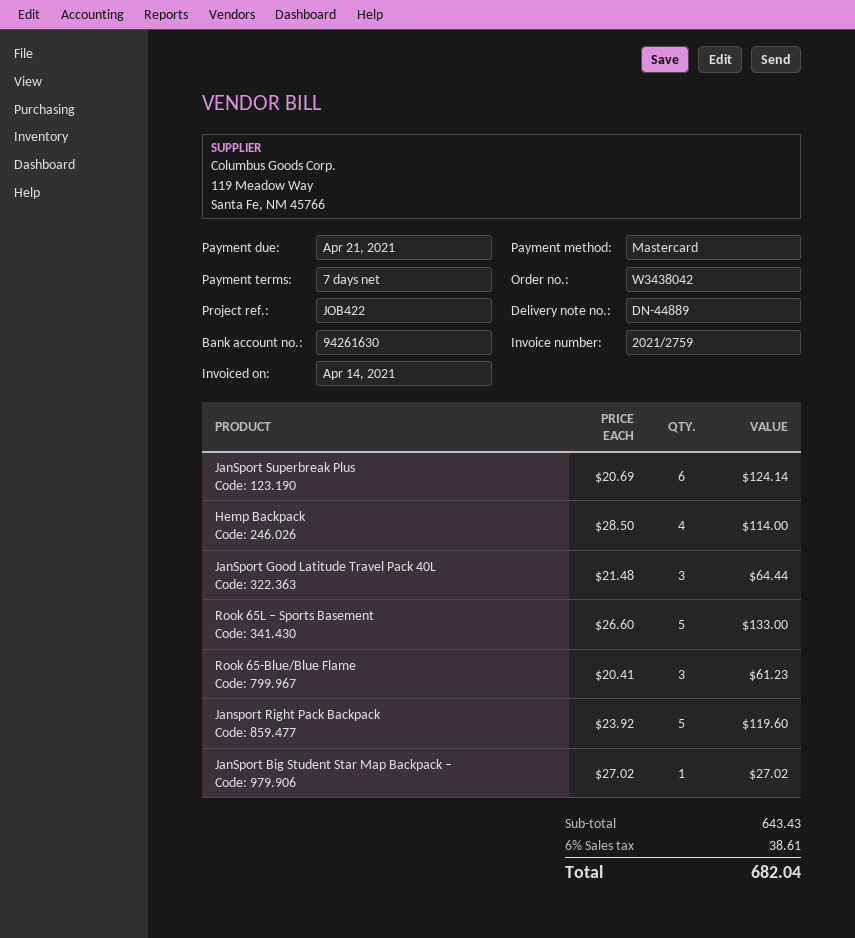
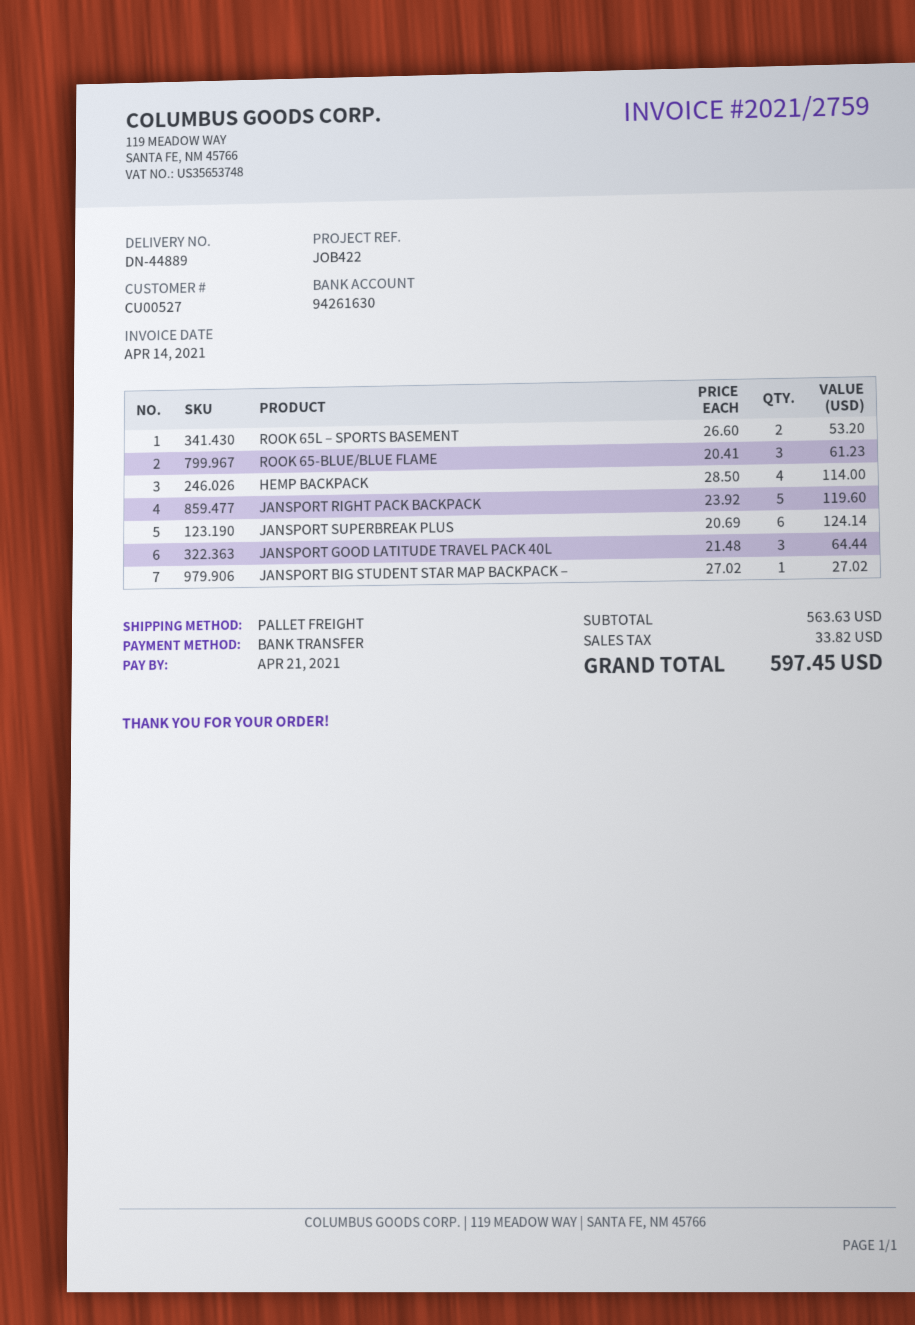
payment method: Mastercard -> bank transfer
Rook 65L – Sports Basement: 5 x 26.60 = 133.00 -> 2 x 26.60 = 53.20
subtotal: 643.43 -> 563.63
tax: 38.61 -> 33.82
total: 682.04 -> 597.45

